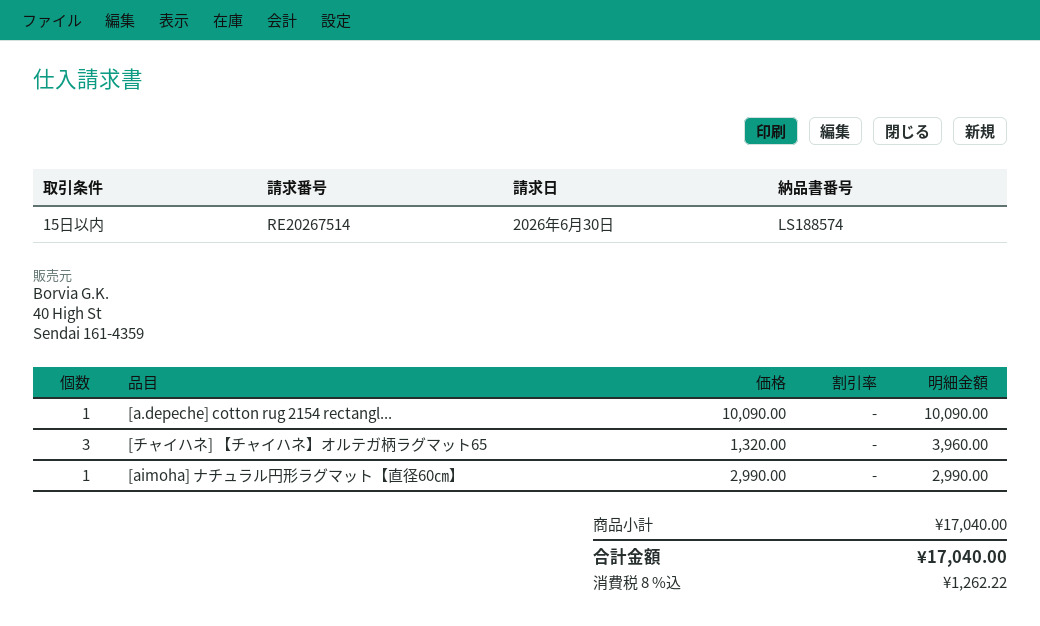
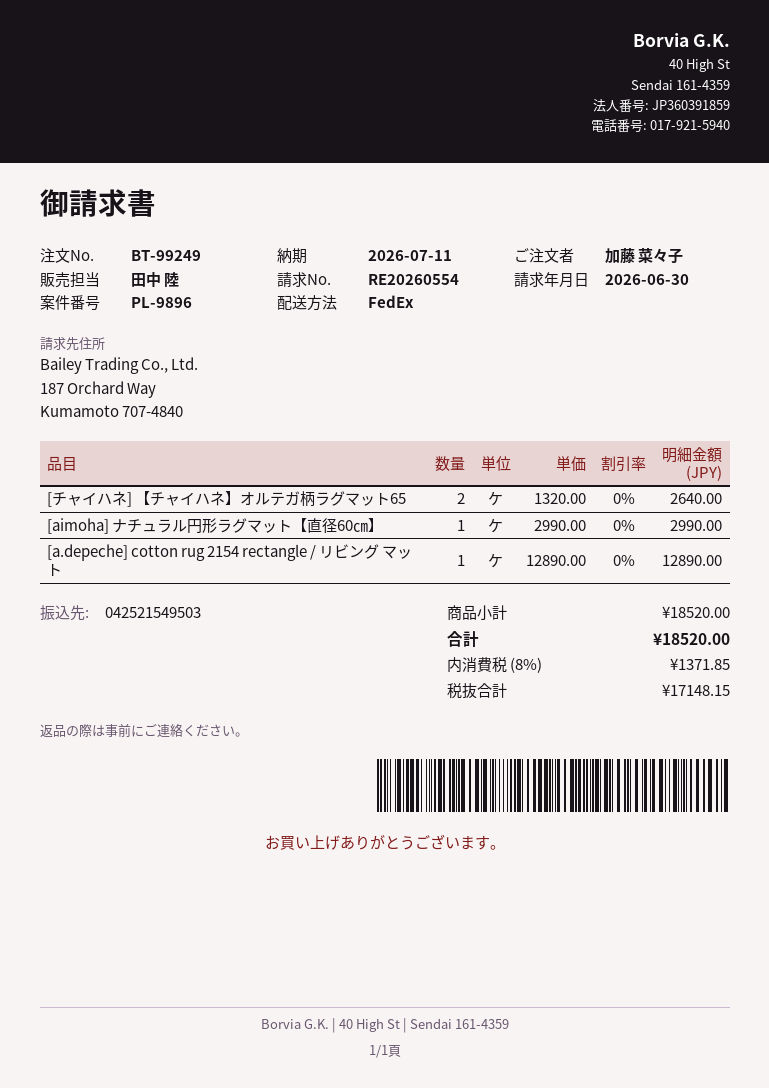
invoice number: RE20267514 -> RE20260554
[a.depeche] cotton rug 2154 rectangl...: 1 x 10090.00 = 10090.00 -> 1 x 12890.00 = 12890.00
[チャイハネ] 【チャイハネ】オルテガ柄ラグマット65: 3 x 1320.00 = 3960.00 -> 2 x 1320.00 = 2640.00
subtotal: 17040.00 -> 18520.00
tax: 8% = 1262.22 -> 8% = 1371.85
total: 17040.00 -> 18520.00

